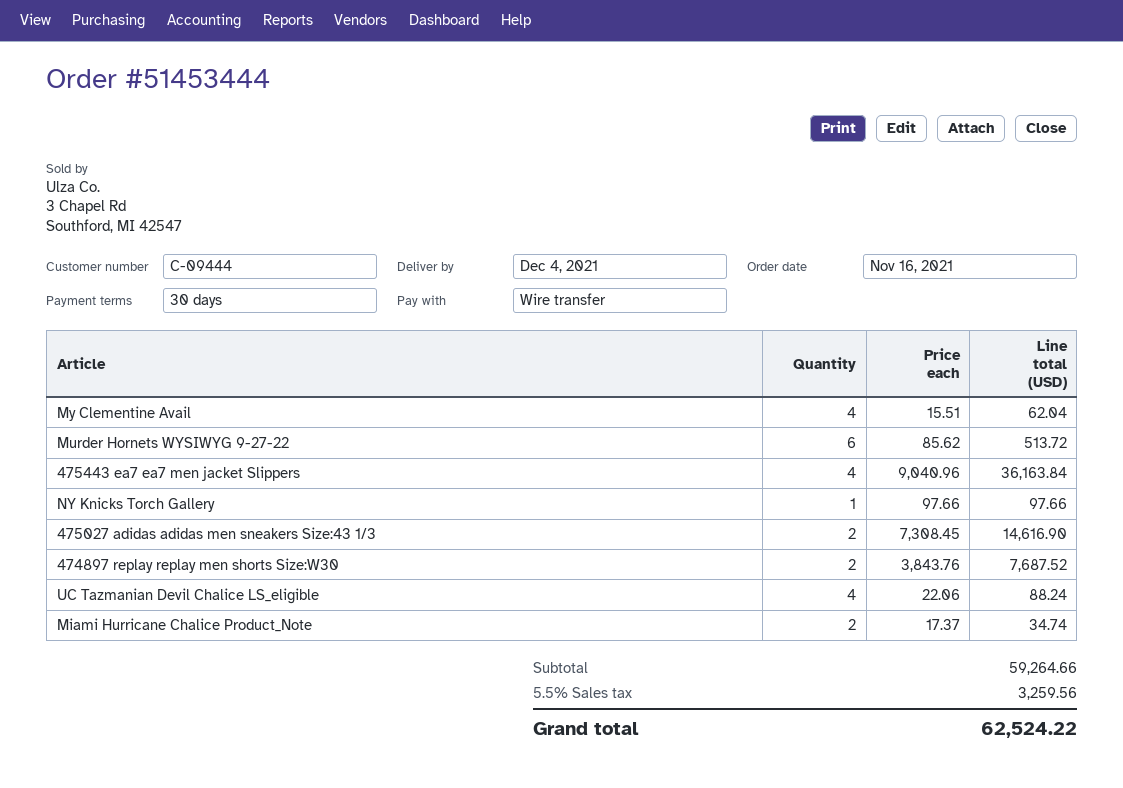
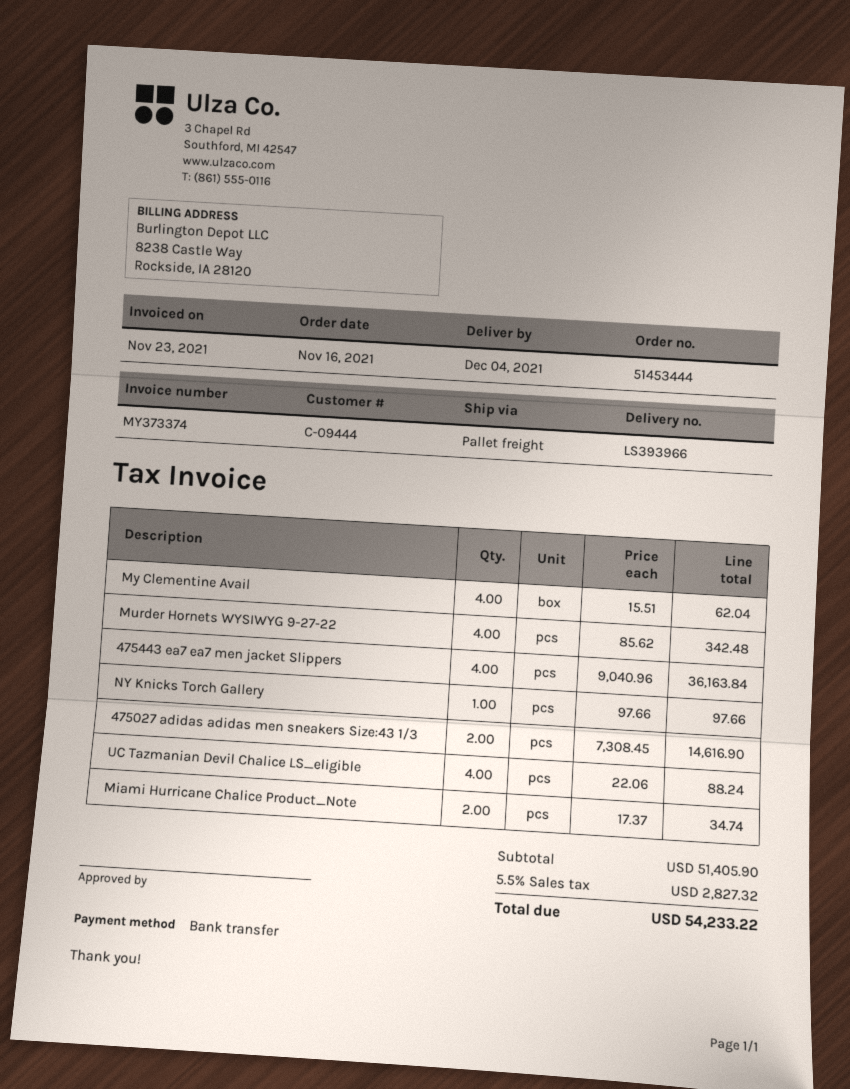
Murder Hornets WYSIWYG 9-27-22: 6 x 85.62 = 513.72 -> 4 x 85.62 = 342.48
474897 replay replay men shorts Size:W30: 2 x 3843.76 = 7687.52 -> none
subtotal: 59264.66 -> 51405.90
tax: 5.5% = 3259.56 -> 5.5% = 2827.32
total: 62524.22 -> 54233.22

